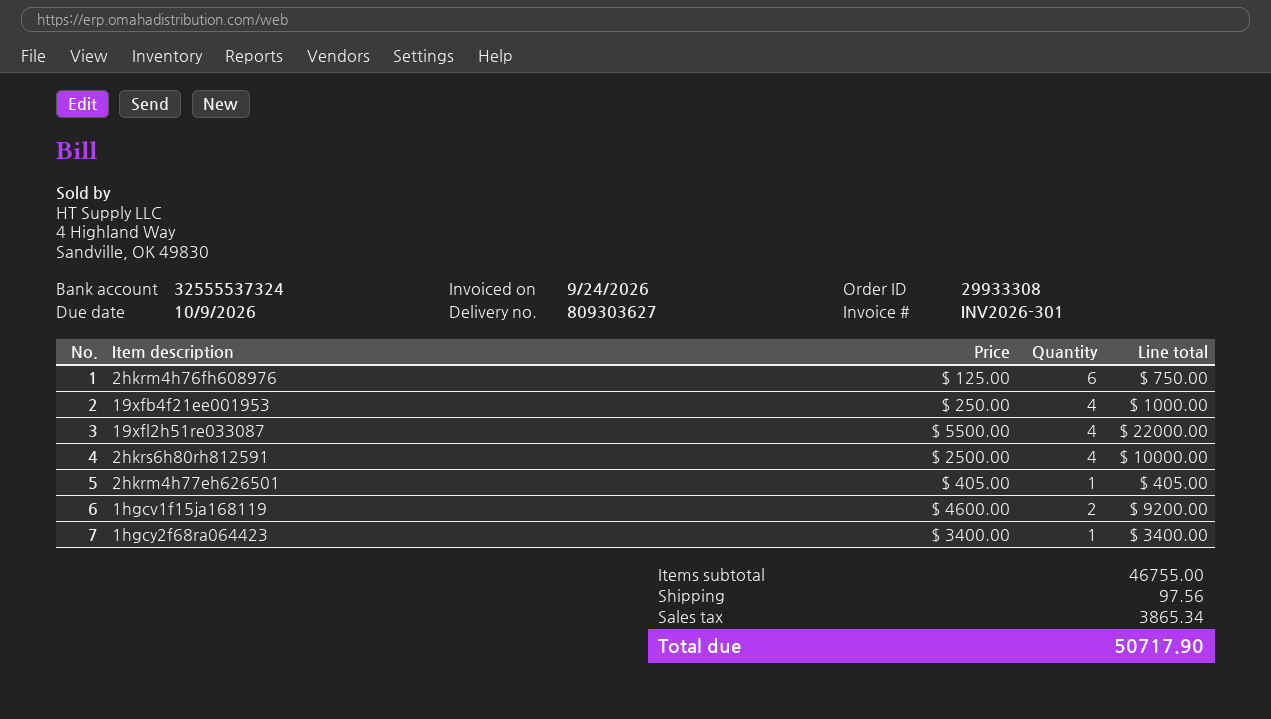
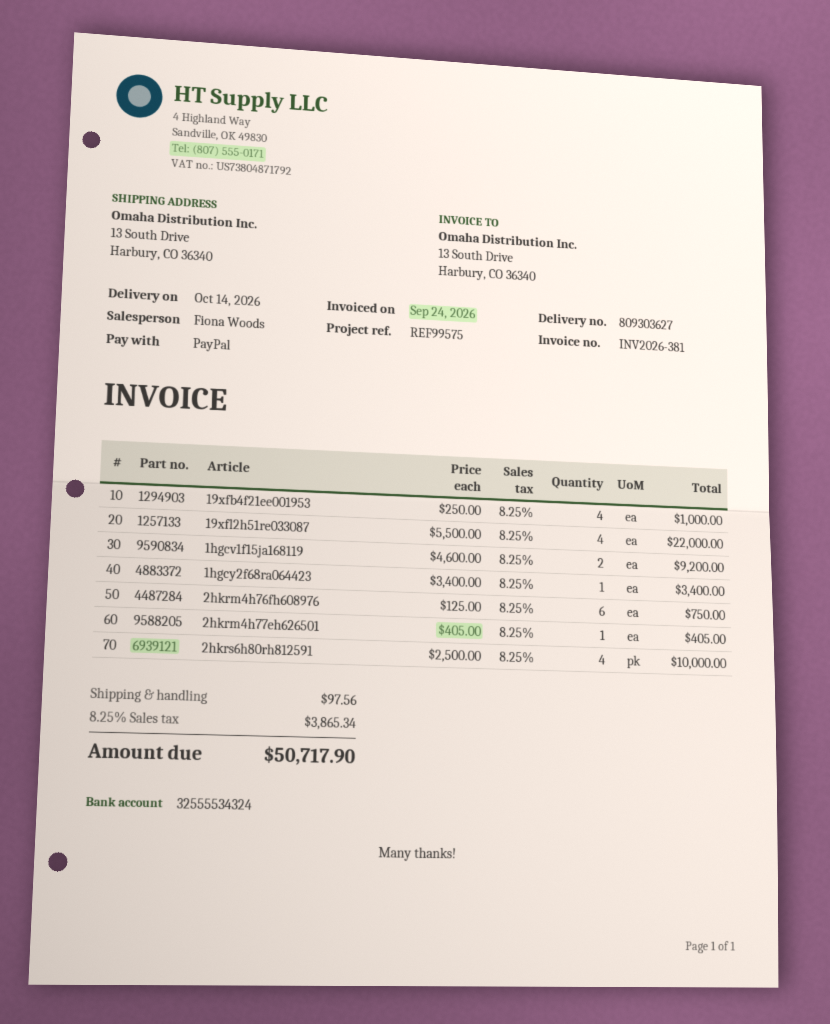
invoice number: INV2026-301 -> INV2026-381
bank account: 32555537324 -> 32555534324

